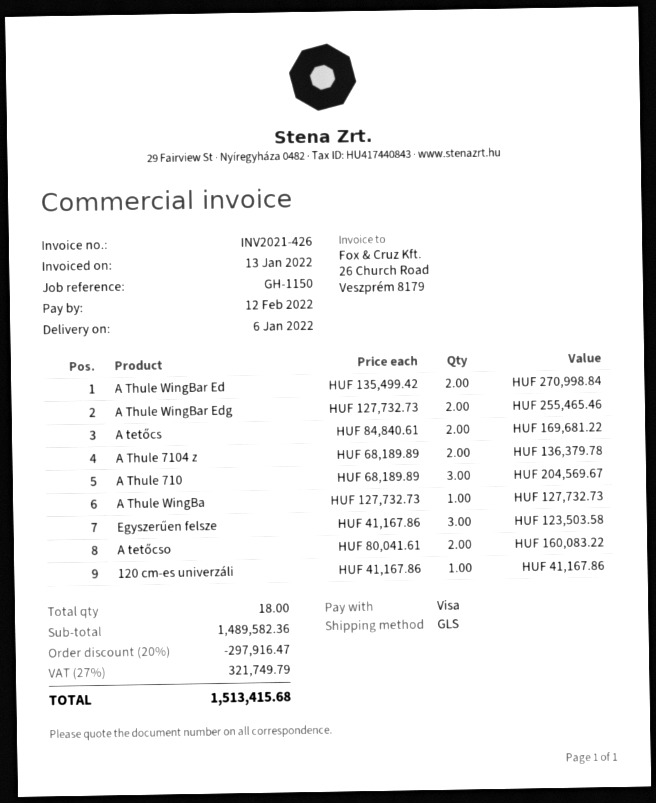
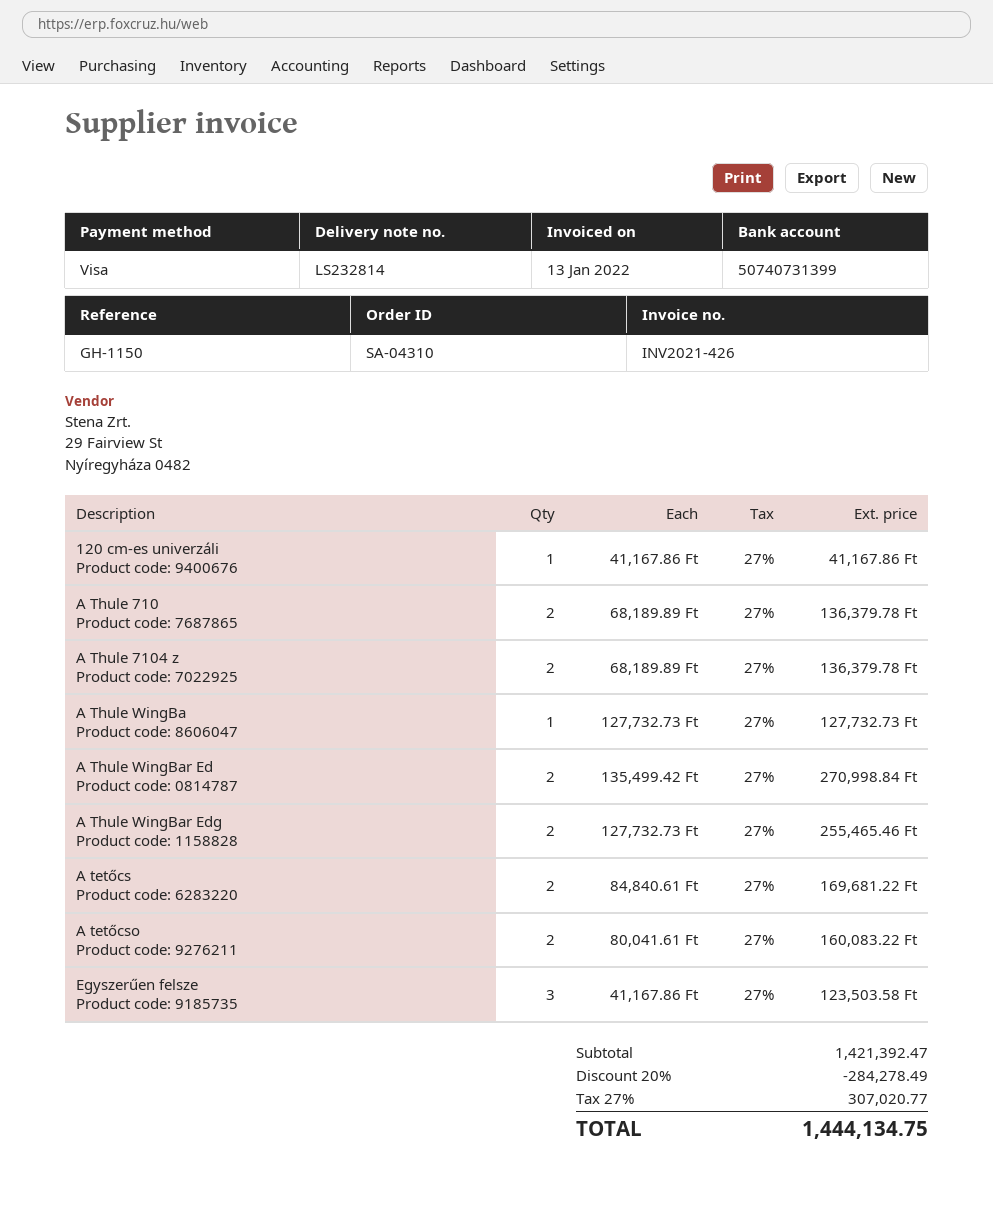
A Thule 710: 3 x 68189.89 = 204569.67 -> 2 x 68189.89 = 136379.78
subtotal: 1489582.36 -> 1421392.47
discount: 20% = 297916.47 -> 20% = 284278.49
tax: 27% = 321749.79 -> 27% = 307020.77
total: 1513415.68 -> 1444134.75

